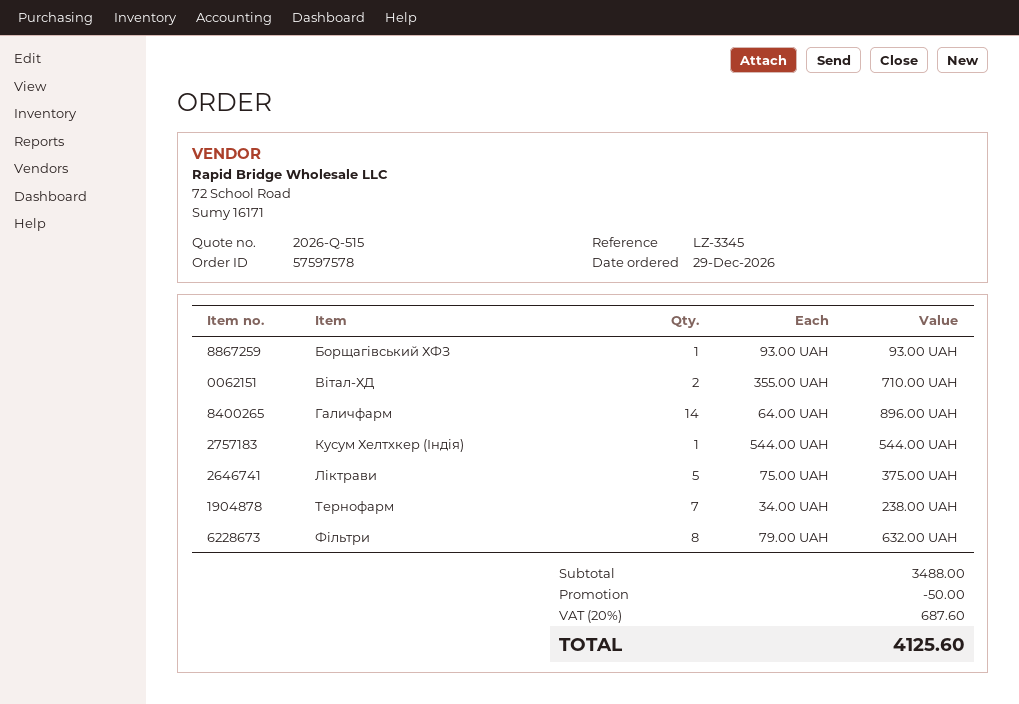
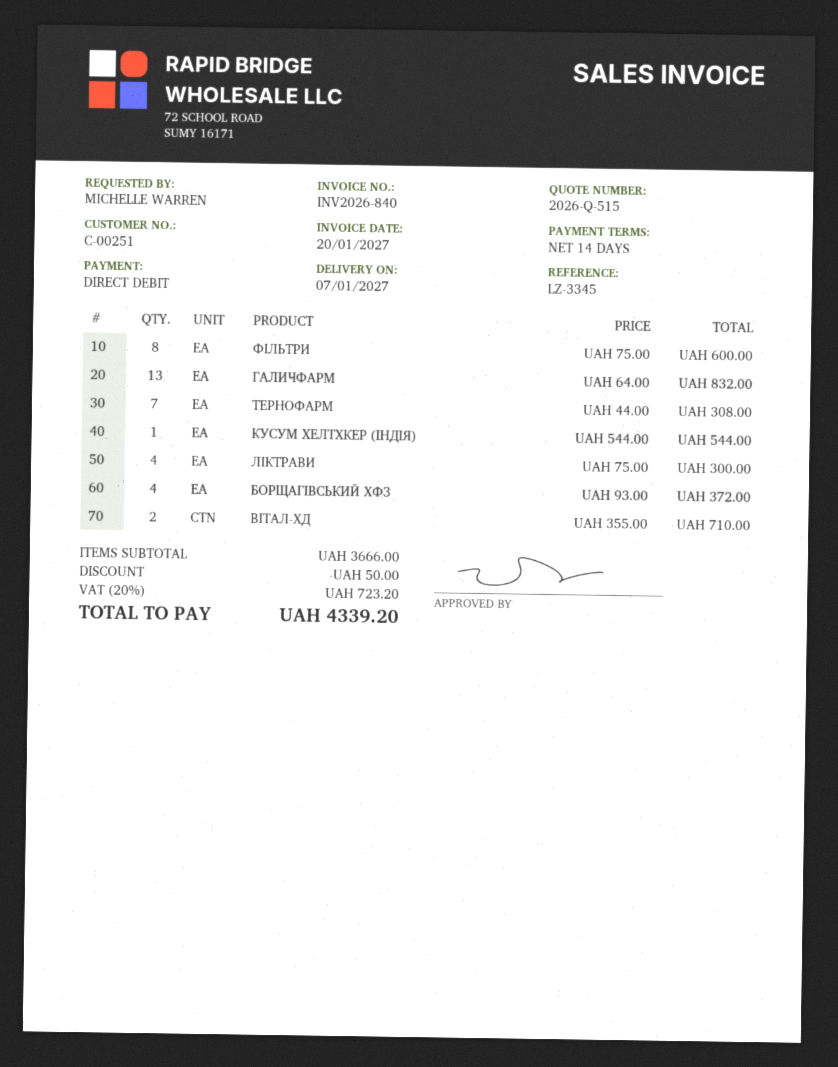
Борщагівський ХФЗ: 1 x 93.00 = 93.00 -> 4 x 93.00 = 372.00
Галичфарм: 14 x 64.00 = 896.00 -> 13 x 64.00 = 832.00
Ліктрави: 5 x 75.00 = 375.00 -> 4 x 75.00 = 300.00
Тернофарм: 7 x 34.00 = 238.00 -> 7 x 44.00 = 308.00
Фільтри: 8 x 79.00 = 632.00 -> 8 x 75.00 = 600.00
subtotal: 3488.00 -> 3666.00
tax: 20% = 687.60 -> 20% = 723.20
total: 4125.60 -> 4339.20

